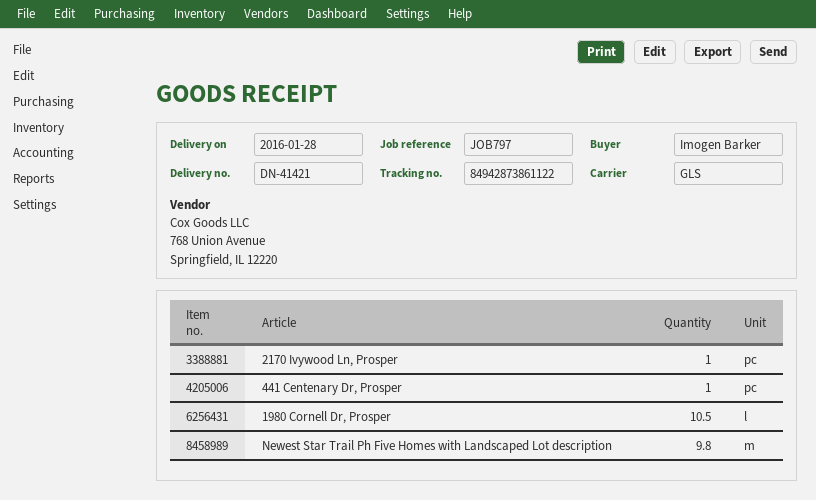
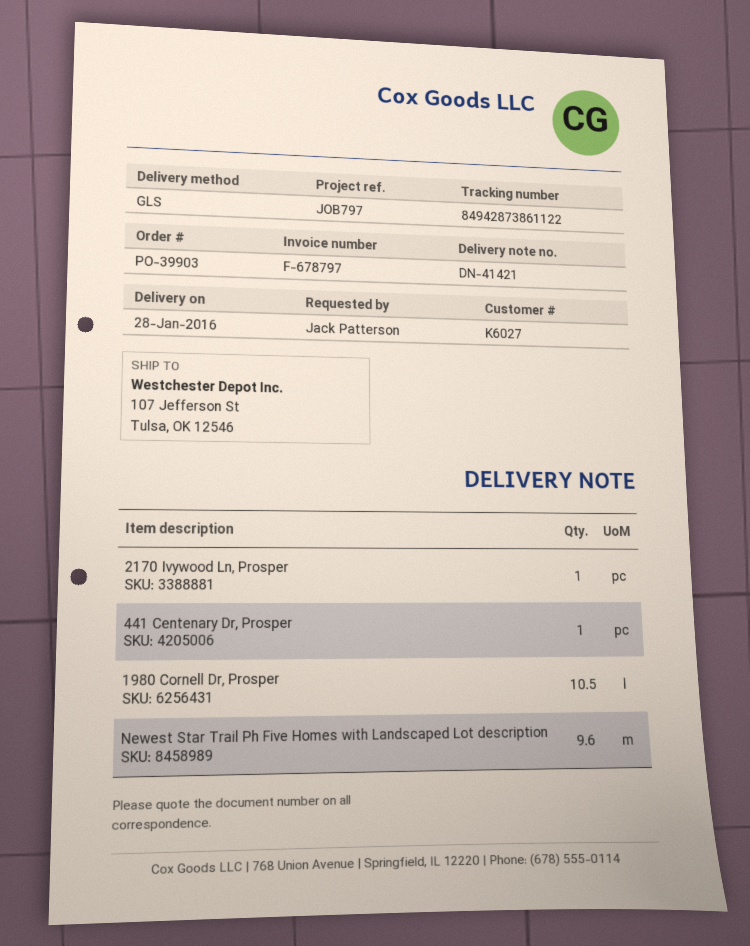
ordered by: Imogen Barker -> Jack Patterson
Newest Star Trail Ph Five Homes with Landscaped Lot description: 9.8 -> 9.6

